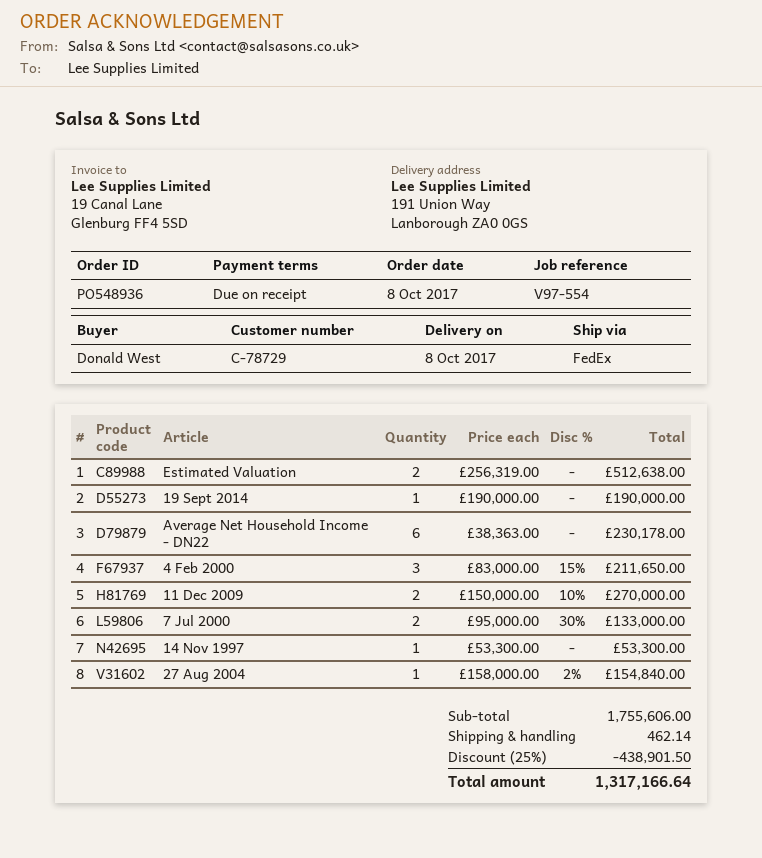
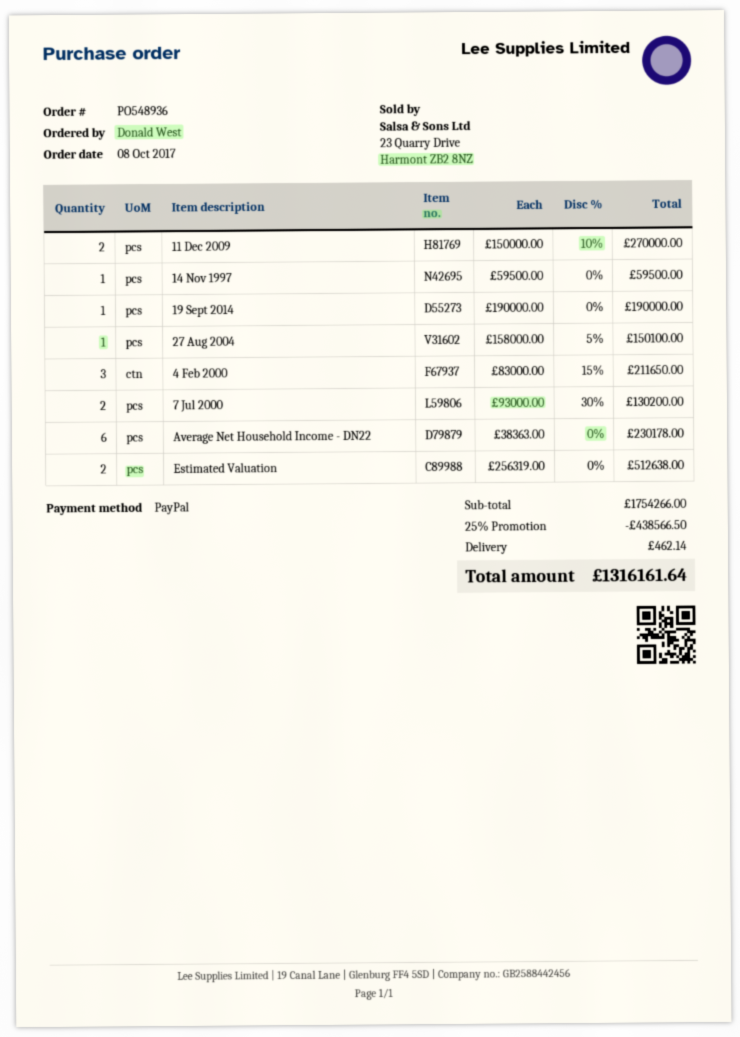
7 Jul 2000: 2 x 95000.00 - 30% = 133000.00 -> 2 x 93000.00 - 30% = 130200.00
14 Nov 1997: 1 x 53300.00 = 53300.00 -> 1 x 59500.00 = 59500.00
27 Aug 2004: 1 x 158000.00 - 2% = 154840.00 -> 1 x 158000.00 - 5% = 150100.00
subtotal: 1755606.00 -> 1754266.00
discount: 25% = 438901.50 -> 25% = 438566.50
total: 1317166.64 -> 1316161.64

